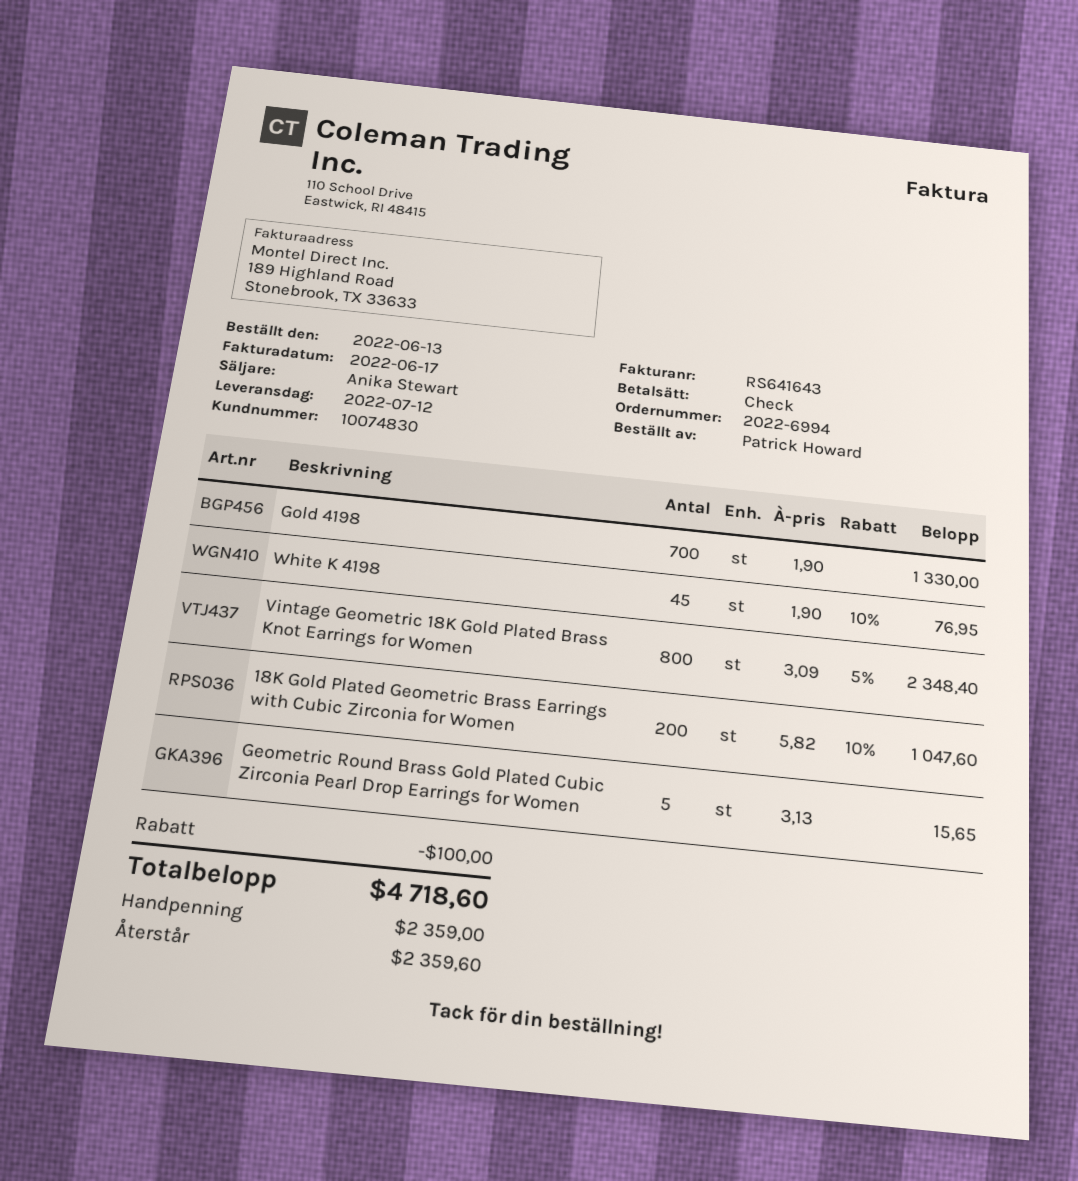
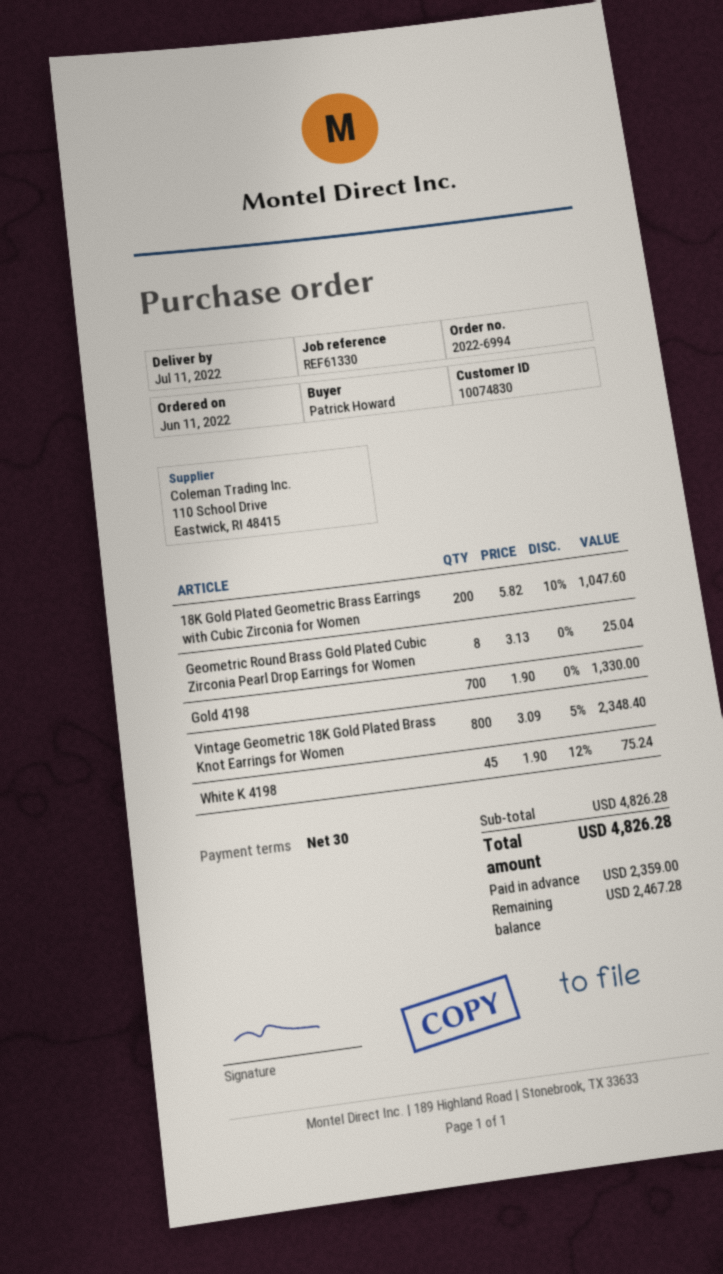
order date: 2022-06-13 -> 2022-06-11
delivery date: 2022-07-12 -> 2022-07-11
White K 4198: 45 x 1.90 - 10% = 76.95 -> 45 x 1.90 - 12% = 75.24
Geometric Round Brass Gold Plated Cubic Zirconia Pearl Drop Earrings for Women: 5 x 3.13 = 15.65 -> 8 x 3.13 = 25.04
discount: 100.00 -> none
total: 4718.60 -> 4826.28
balance: 2359.60 -> 2467.28

